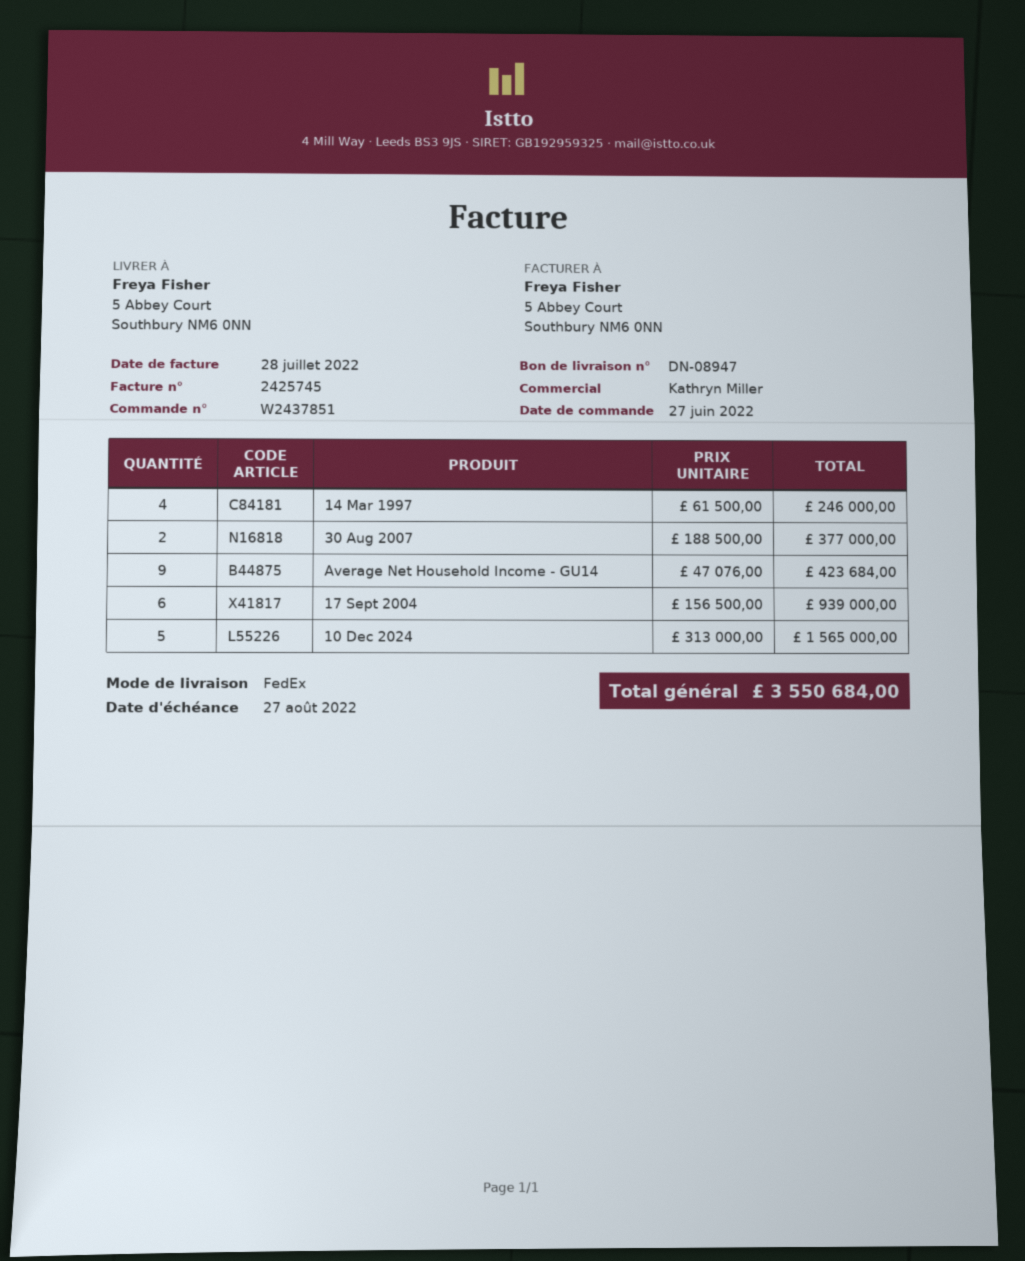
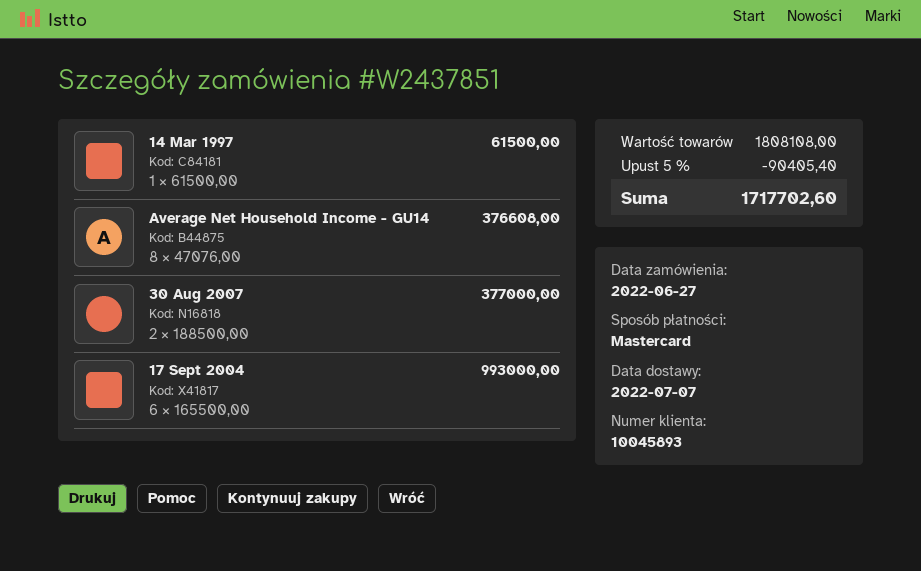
14 Mar 1997: 4 x 61500.00 = 246000.00 -> 1 x 61500.00 = 61500.00
Average Net Household Income - GU14: 9 x 47076.00 = 423684.00 -> 8 x 47076.00 = 376608.00
17 Sept 2004: 6 x 156500.00 = 939000.00 -> 6 x 165500.00 = 993000.00
10 Dec 2024: 5 x 313000.00 = 1565000.00 -> none
discount: none -> 5% = 90405.40
total: 3550684.00 -> 1717702.60

